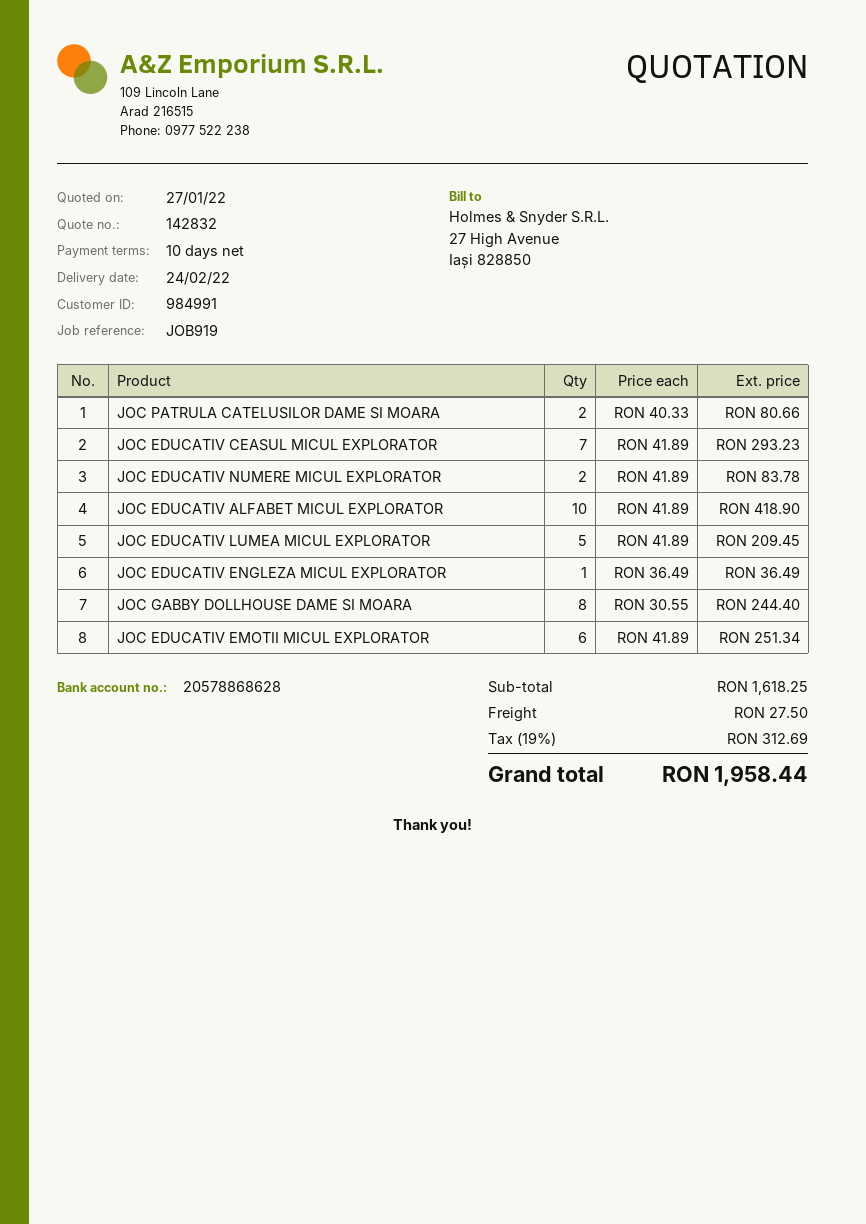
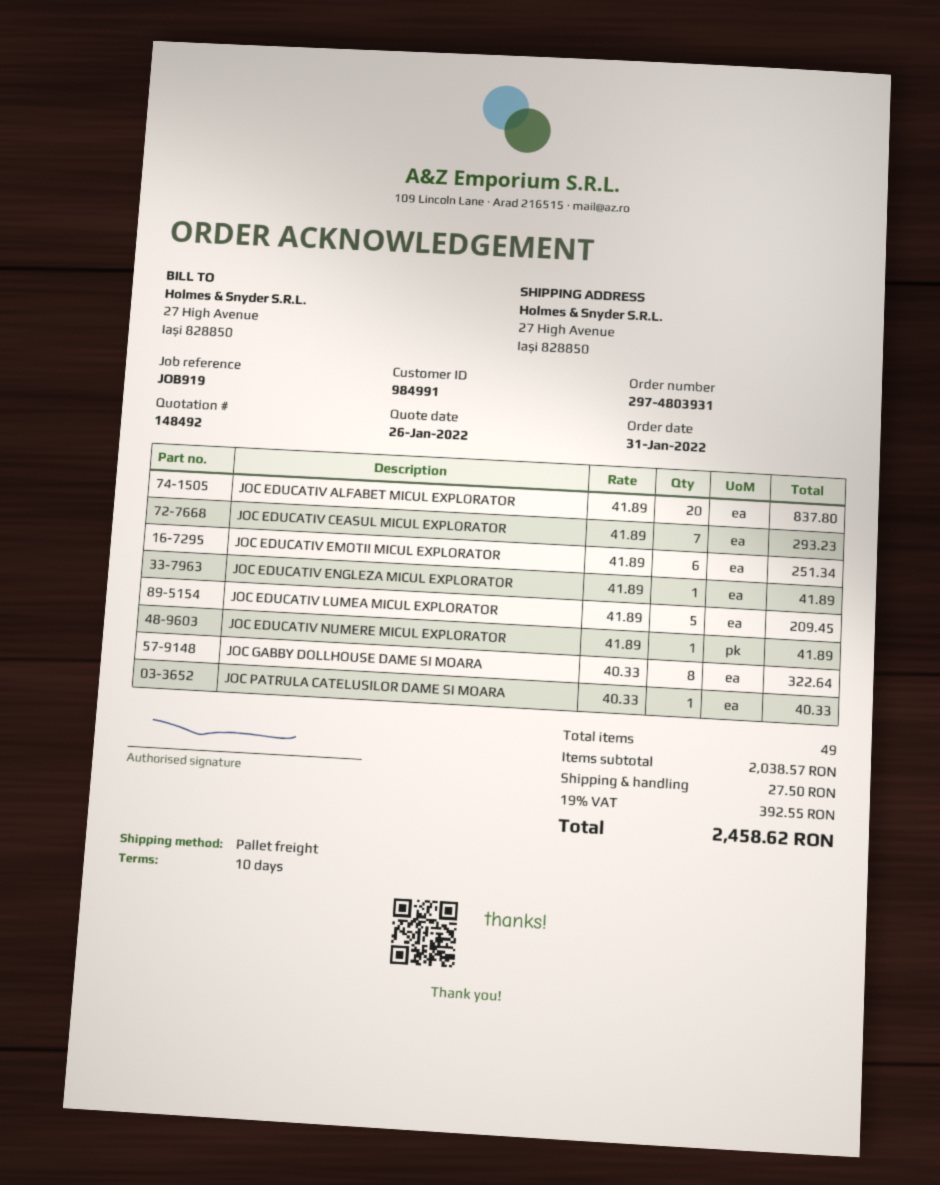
quote number: 142832 -> 148492
quote date: 2022-01-27 -> 2022-01-26
JOC PATRULA CATELUSILOR DAME SI MOARA: 2 x 40.33 = 80.66 -> 1 x 40.33 = 40.33
JOC EDUCATIV NUMERE MICUL EXPLORATOR: 2 x 41.89 = 83.78 -> 1 x 41.89 = 41.89
JOC EDUCATIV ALFABET MICUL EXPLORATOR: 10 x 41.89 = 418.90 -> 20 x 41.89 = 837.80
JOC EDUCATIV ENGLEZA MICUL EXPLORATOR: 1 x 36.49 = 36.49 -> 1 x 41.89 = 41.89
JOC GABBY DOLLHOUSE DAME SI MOARA: 8 x 30.55 = 244.40 -> 8 x 40.33 = 322.64
subtotal: 1618.25 -> 2038.57
tax: 19% = 312.69 -> 19% = 392.55
total: 1958.44 -> 2458.62

